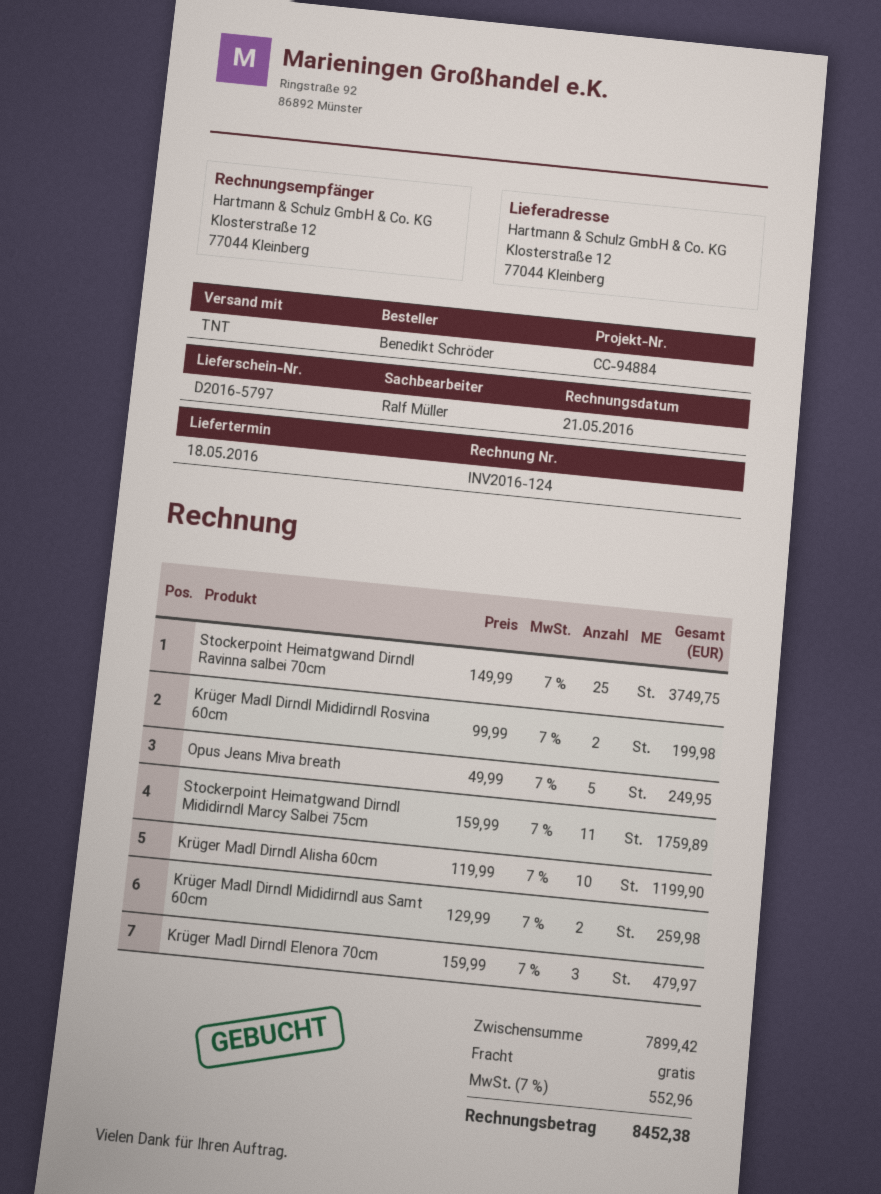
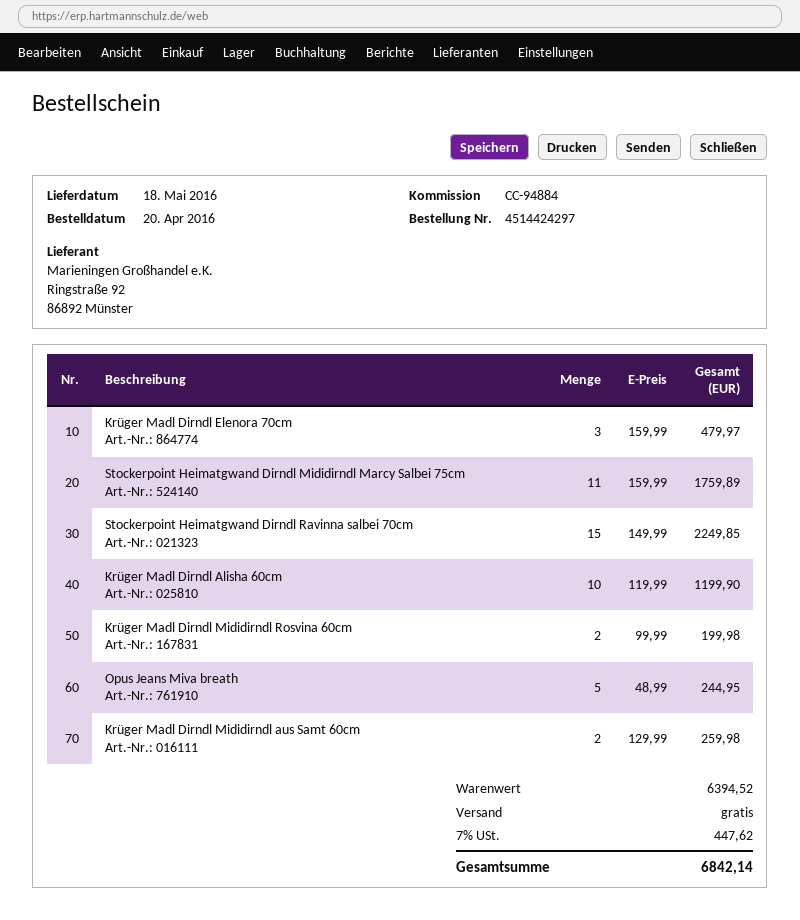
Stockerpoint Heimatgwand Dirndl Ravinna salbei 70cm: 25 x 149.99 = 3749.75 -> 15 x 149.99 = 2249.85
Opus Jeans Miva breath: 5 x 49.99 = 249.95 -> 5 x 48.99 = 244.95
subtotal: 7899.42 -> 6394.52
tax: 7% = 552.96 -> 7% = 447.62
total: 8452.38 -> 6842.14

